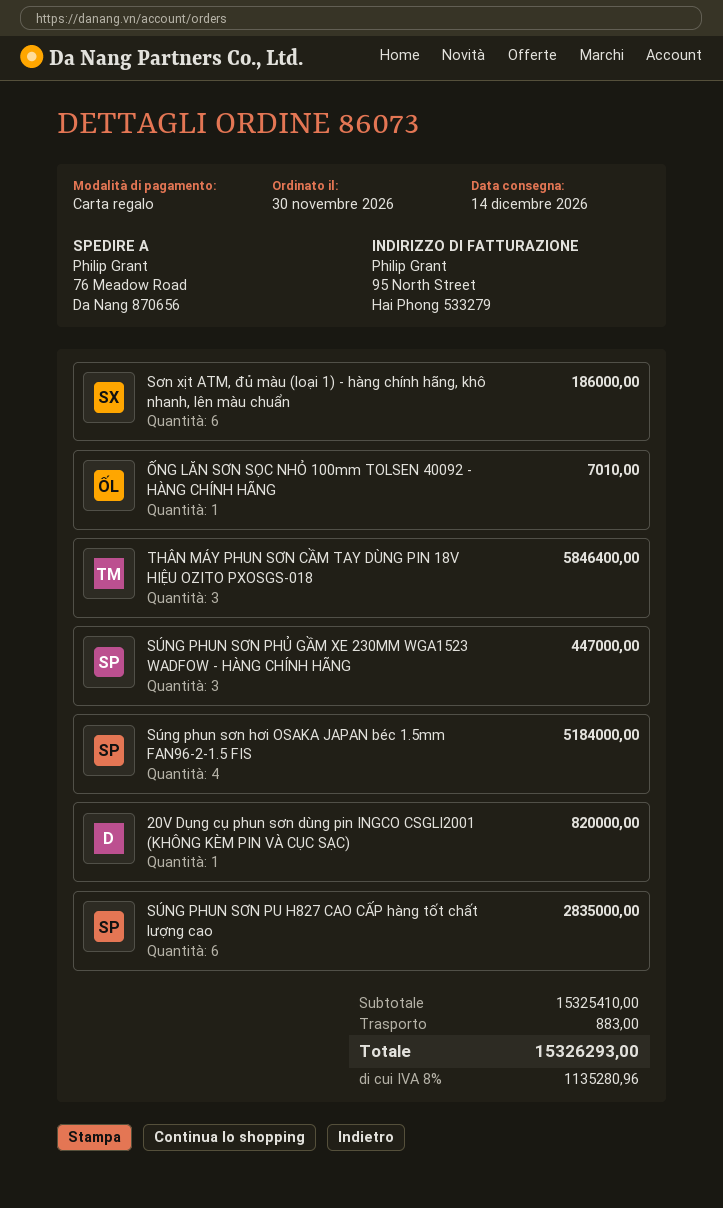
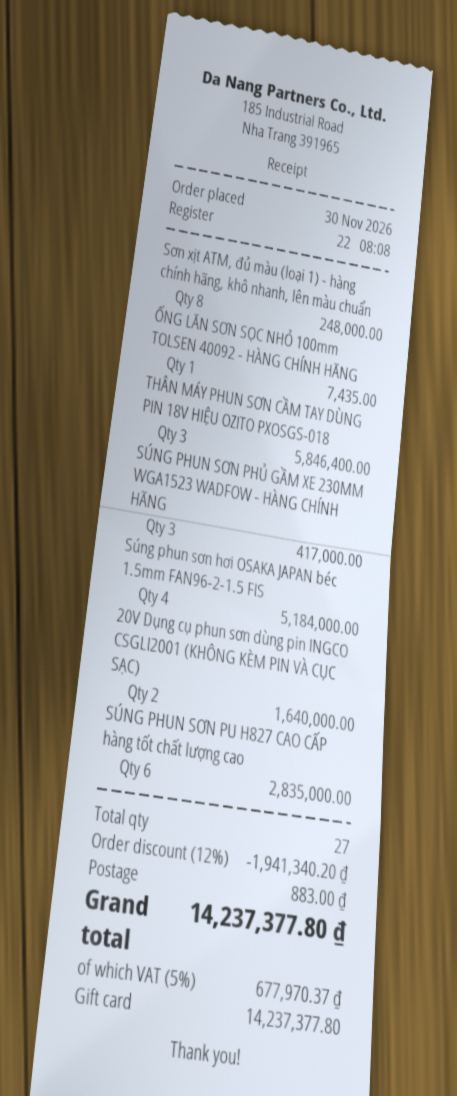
Sơn xịt ATM, đủ màu (loại 1) - hàng chính hãng, khô nhanh, lên màu chuẩn: 6 for 186000.00 -> 8 for 248000.00
ỐNG LĂN SƠN SỌC NHỎ 100mm TOLSEN 40092 - HÀNG CHÍNH HÃNG: 1 for 7010.00 -> 1 for 7435.00
SÚNG PHUN SƠN PHỦ GẦM XE 230MM WGA1523 WADFOW - HÀNG CHÍNH HÃNG: 3 for 447000.00 -> 3 for 417000.00
20V Dụng cụ phun sơn dùng pin INGCO CSGLI2001 (KHÔNG KÈM PIN VÀ CỤC SẠC): 1 for 820000.00 -> 2 for 1640000.00
discount: none -> 12% = 1941340.20
tax: 8% = 1135280.96 -> 5% = 677970.37
total: 15326293.00 -> 14237377.80

